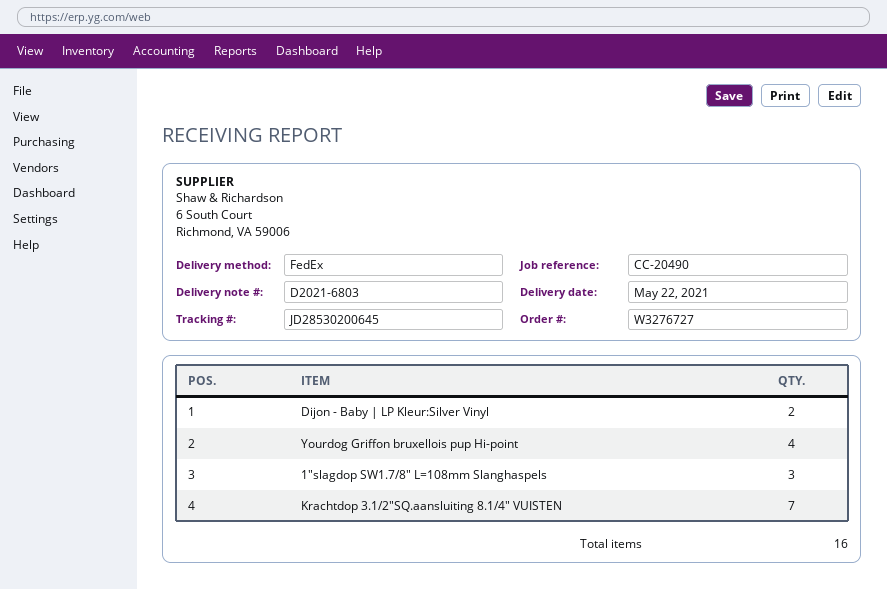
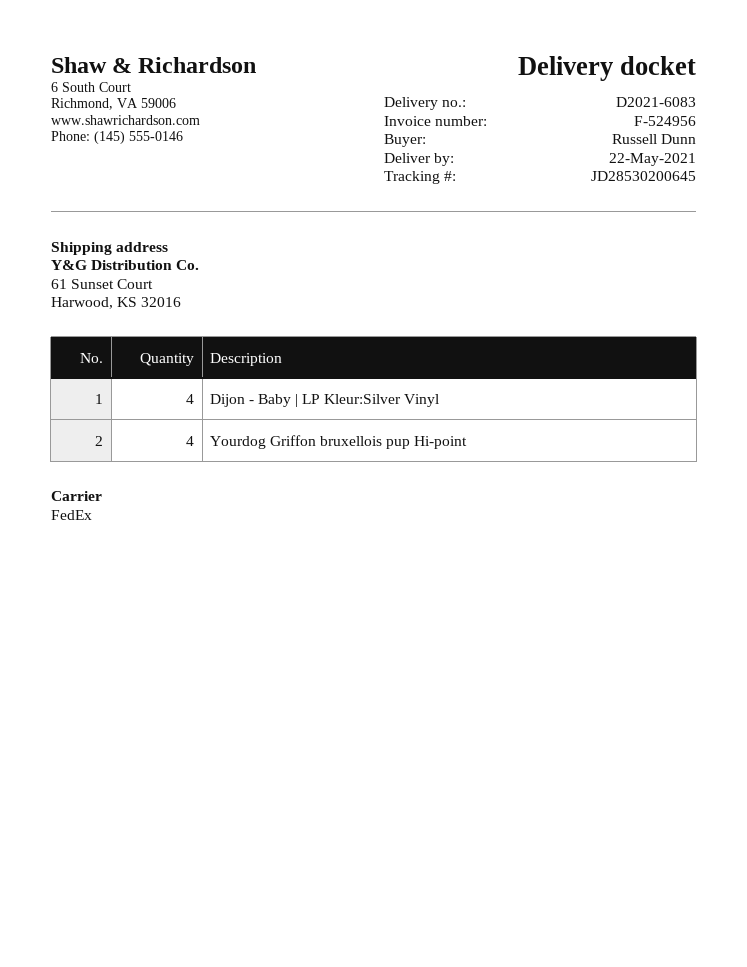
delivery note number: D2021-6803 -> D2021-6083
Dijon - Baby | LP Kleur:Silver Vinyl: 2 -> 4
1"slagdop SW1.7/8" L=108mm Slanghaspels: 3 -> none
Krachtdop 3.1/2"SQ.aansluiting 8.1/4" VUISTEN: 7 -> none

